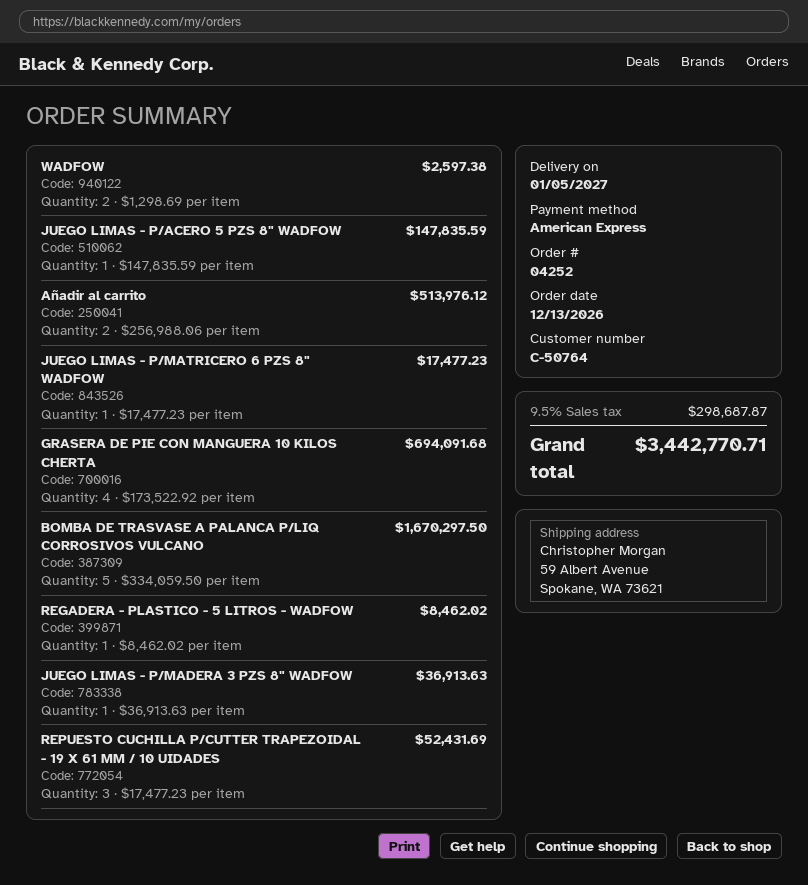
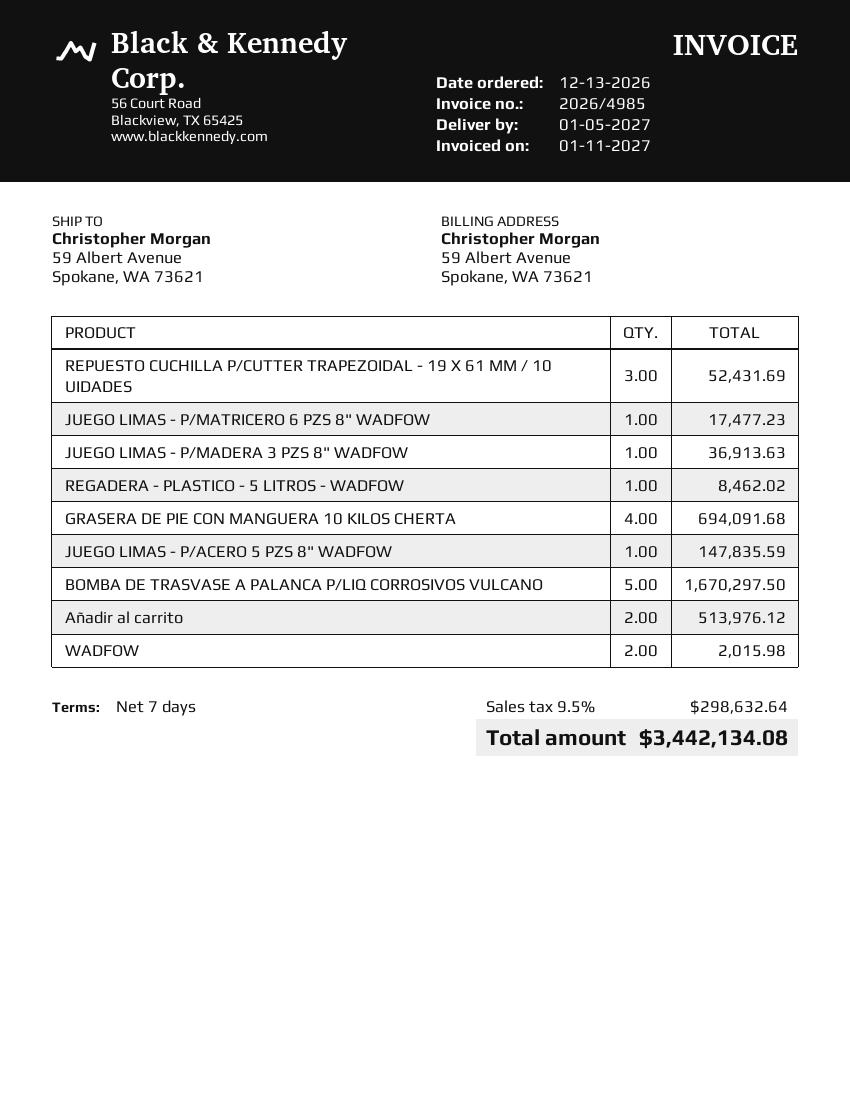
WADFOW: 2 for 2597.38 -> 2 for 2015.98
tax: 9.5% = 298687.87 -> 9.5% = 298632.64
total: 3442770.71 -> 3442134.08

